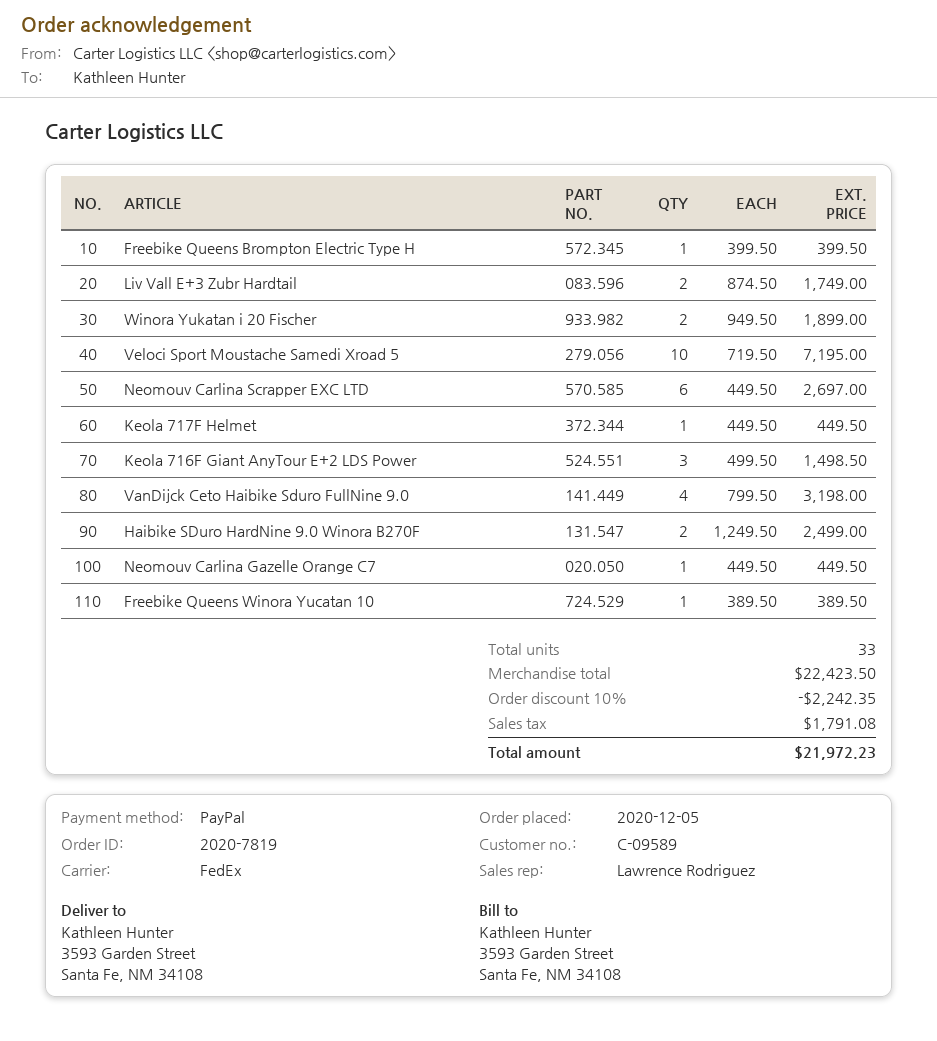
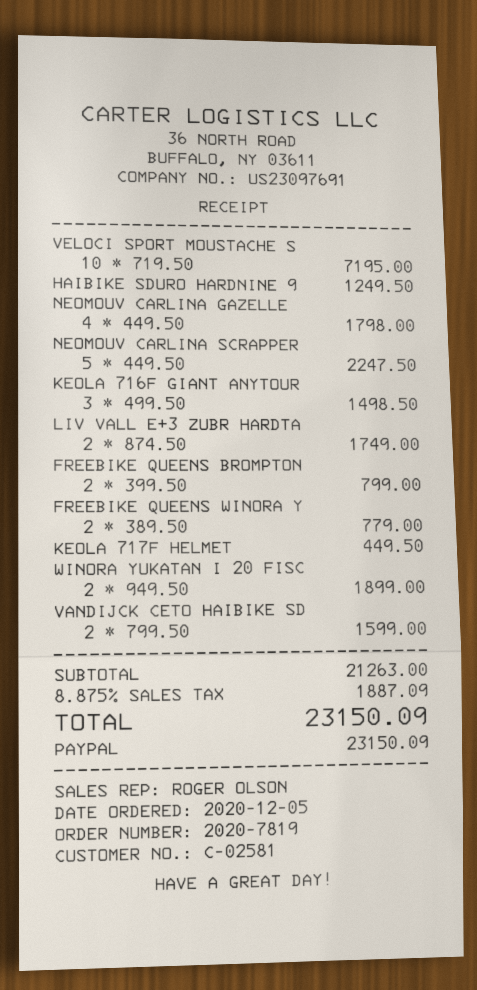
customer number: C-09589 -> C-02581
sales rep: Lawrence Rodriguez -> ROGER OLSON
Freebike Queens Brompton Electric Type H: 1 x 399.50 = 399.50 -> 2 x 399.50 = 799.00
Neomouv Carlina Scrapper EXC LTD: 6 x 449.50 = 2697.00 -> 5 x 449.50 = 2247.50
VanDijck Ceto Haibike Sduro FullNine 9.0: 4 x 799.50 = 3198.00 -> 2 x 799.50 = 1599.00
Haibike SDuro HardNine 9.0 Winora B270F: 2 x 1249.50 = 2499.00 -> 1 x 1249.50 = 1249.50
Neomouv Carlina Gazelle Orange C7: 1 x 449.50 = 449.50 -> 4 x 449.50 = 1798.00
Freebike Queens Winora Yucatan 10: 1 x 389.50 = 389.50 -> 2 x 389.50 = 779.00
subtotal: 22423.50 -> 21263.00
discount: 10% = 2242.35 -> none
tax: 1791.08 -> 1887.09
total: 21972.23 -> 23150.09

